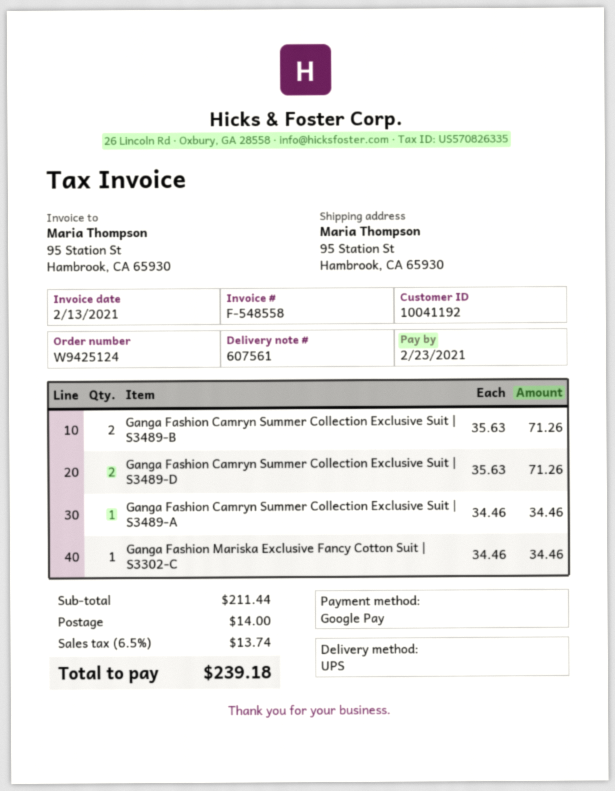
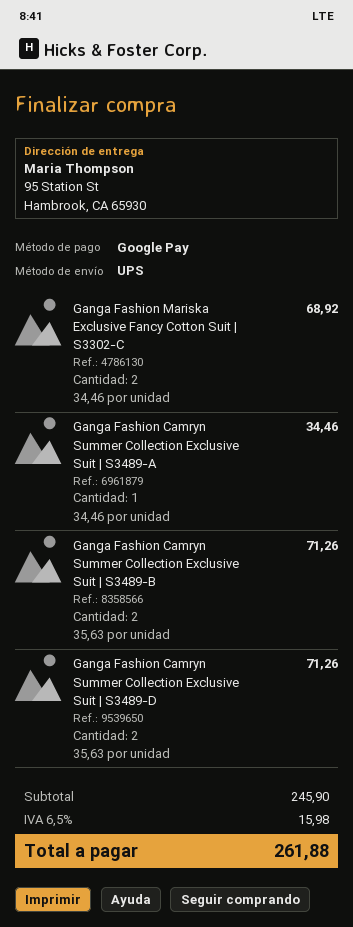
Ganga Fashion Mariska Exclusive Fancy Cotton Suit | S3302-C: 1 x 34.46 = 34.46 -> 2 x 34.46 = 68.92
subtotal: 211.44 -> 245.90
shipping: 14.00 -> none
tax: 6.5% = 13.74 -> 6.5% = 15.98
total: 239.18 -> 261.88

